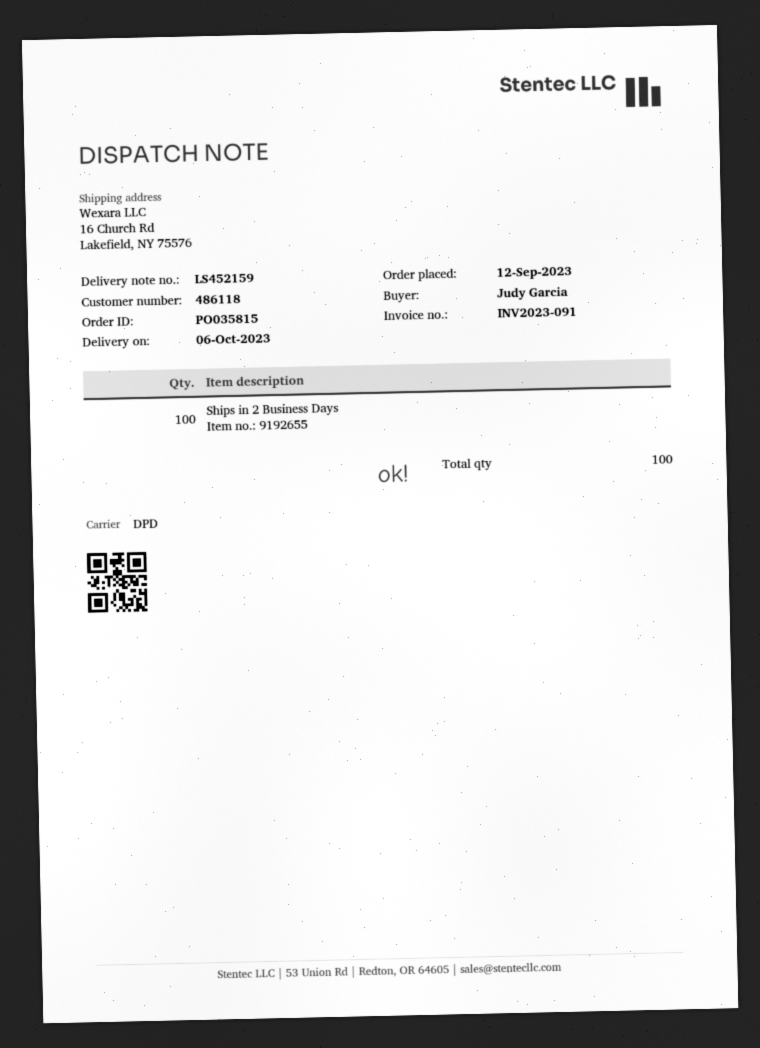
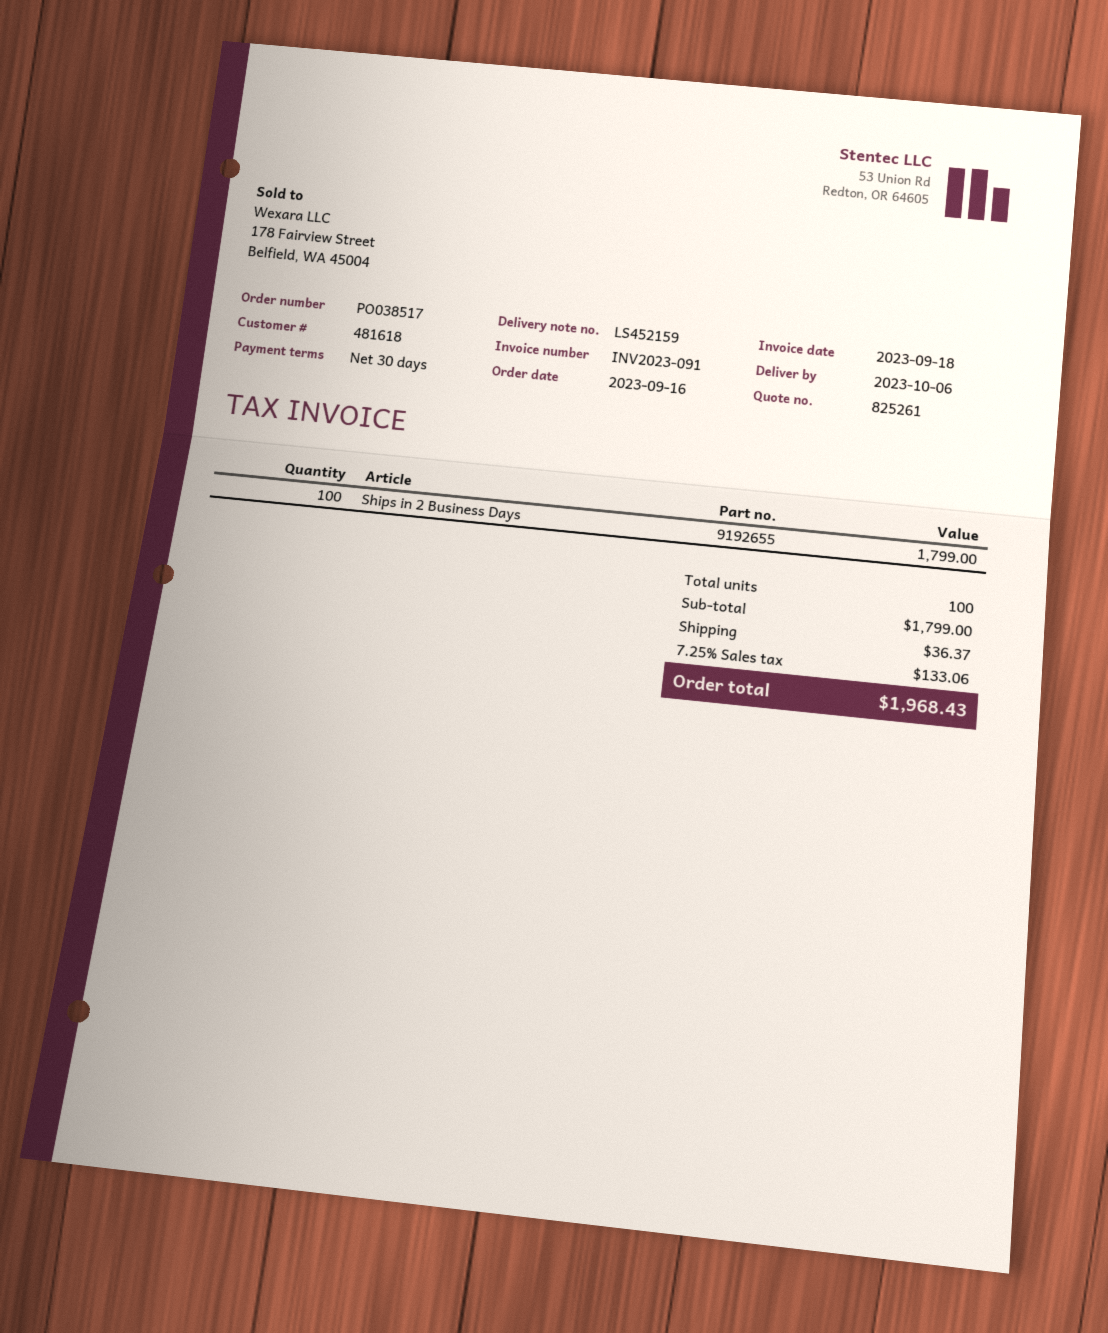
order number: PO035815 -> PO038517
order date: 2023-09-12 -> 2023-09-16
customer number: 486118 -> 481618

